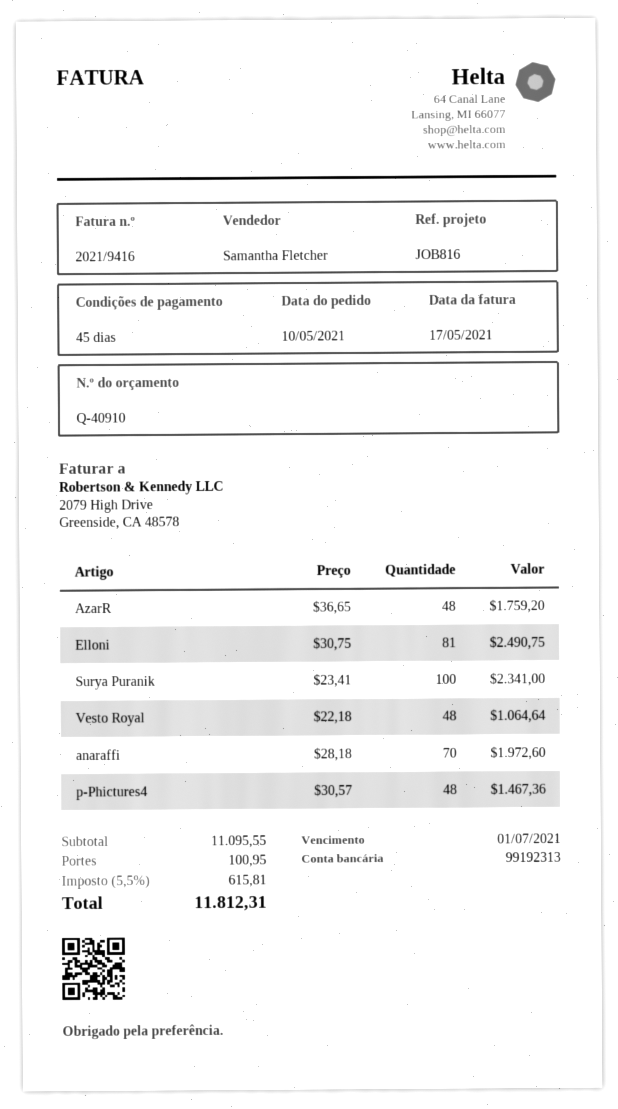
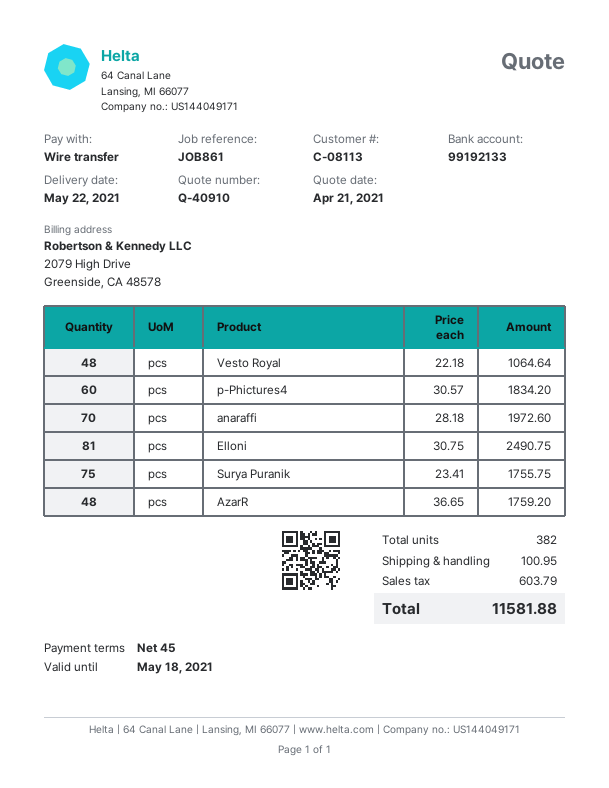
reference: JOB816 -> JOB861
bank account: 99192313 -> 99192133
Surya Puranik: 100 x 23.41 = 2341.00 -> 75 x 23.41 = 1755.75
p-Phictures4: 48 x 30.57 = 1467.36 -> 60 x 30.57 = 1834.20
tax: 615.81 -> 603.79
total: 11812.31 -> 11581.88

